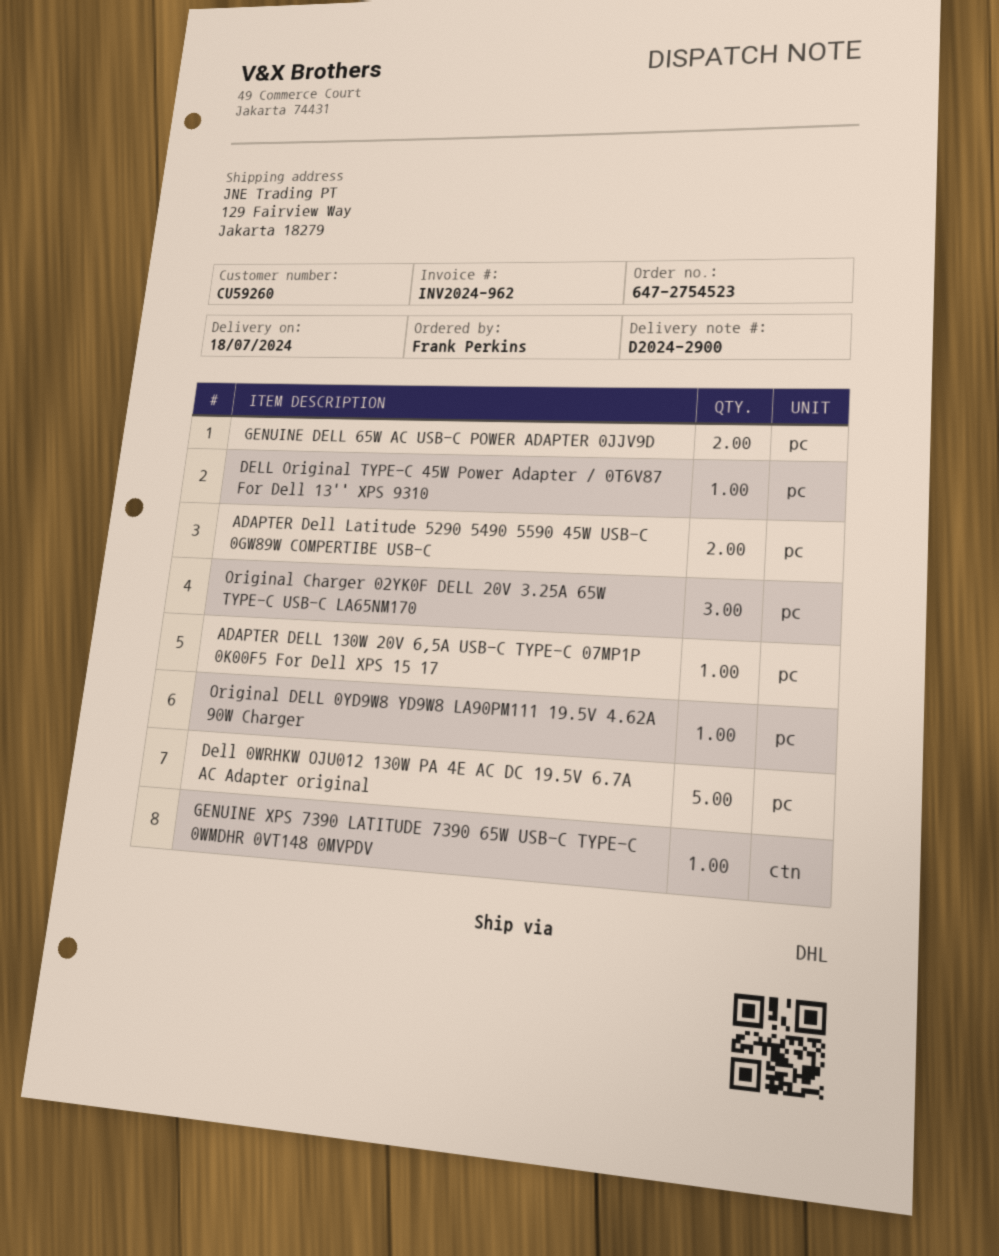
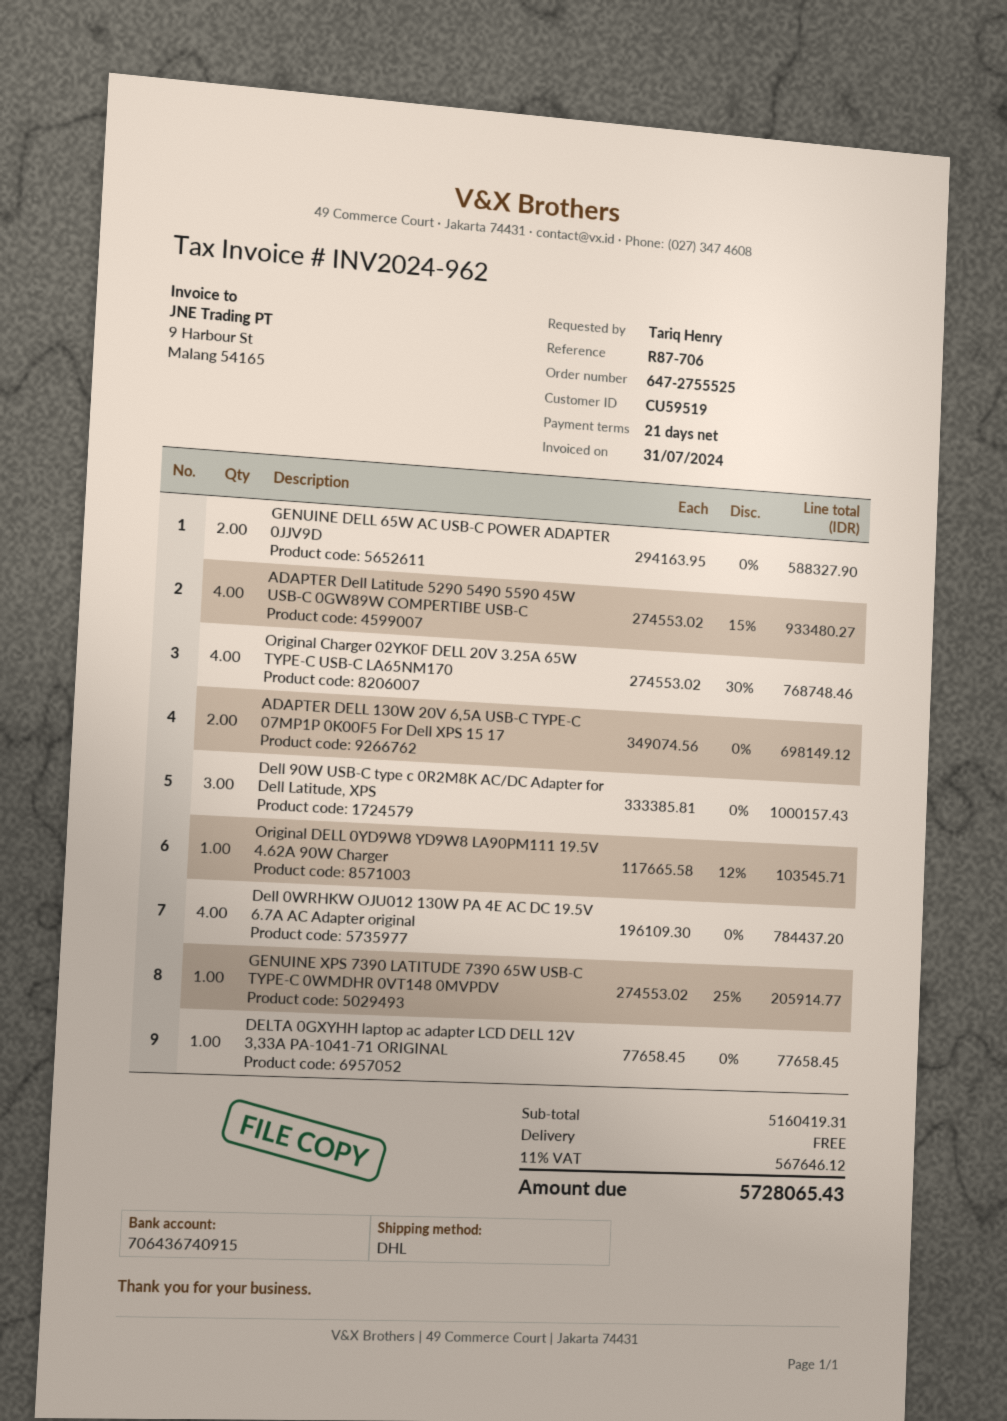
order number: 647-2754523 -> 647-2755525
customer number: CU59260 -> CU59519
ordered by: Frank Perkins -> Tariq Henry
DELL Original TYPE-C 45W Power Adapter / 0T6V87 For Dell 13'' XPS 9310: 1 -> none
ADAPTER Dell Latitude 5290 5490 5590 45W USB-C 0GW89W COMPERTIBE USB-C: 2 -> 4
Original Charger 02YK0F DELL 20V 3.25A 65W TYPE-C USB-C LA65NM170: 3 -> 4
ADAPTER DELL 130W 20V 6,5A USB-C TYPE-C 07MP1P 0K00F5 For Dell XPS 15 17: 1 -> 2
Dell 0WRHKW OJU012 130W PA 4E AC DC 19.5V 6.7A AC Adapter original: 5 -> 4
Dell 90W USB-C type c 0R2M8K AC/DC Adapter for Dell Latitude, XPS: none -> 3
DELTA 0GXYHH laptop ac adapter LCD DELL 12V 3,33A PA-1041-71 ORIGINAL: none -> 1

